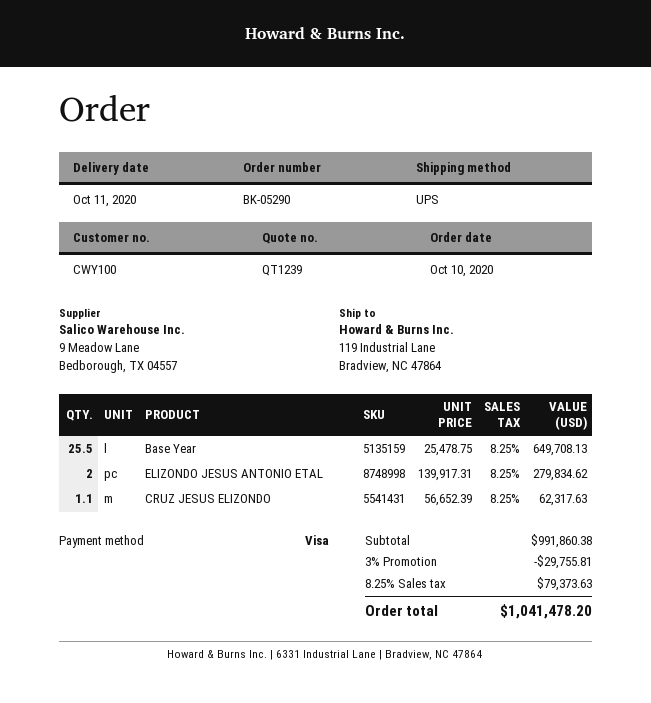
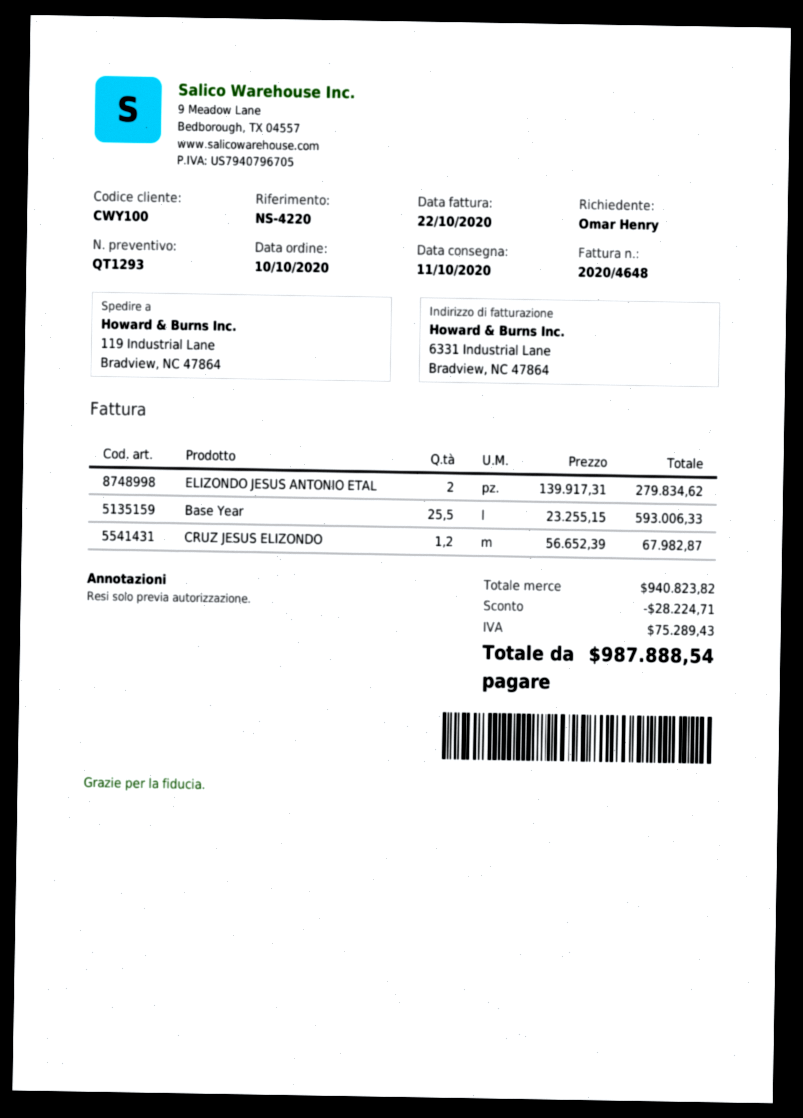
quote number: QT1239 -> QT1293
Base Year: 25.5 x 25478.75 = 649708.13 -> 25.5 x 23255.15 = 593006.33
CRUZ JESUS ELIZONDO: 1.1 x 56652.39 = 62317.63 -> 1.2 x 56652.39 = 67982.87
subtotal: 991860.38 -> 940823.82
discount: 29755.81 -> 28224.71
tax: 79373.63 -> 75289.43
total: 1041478.20 -> 987888.54

